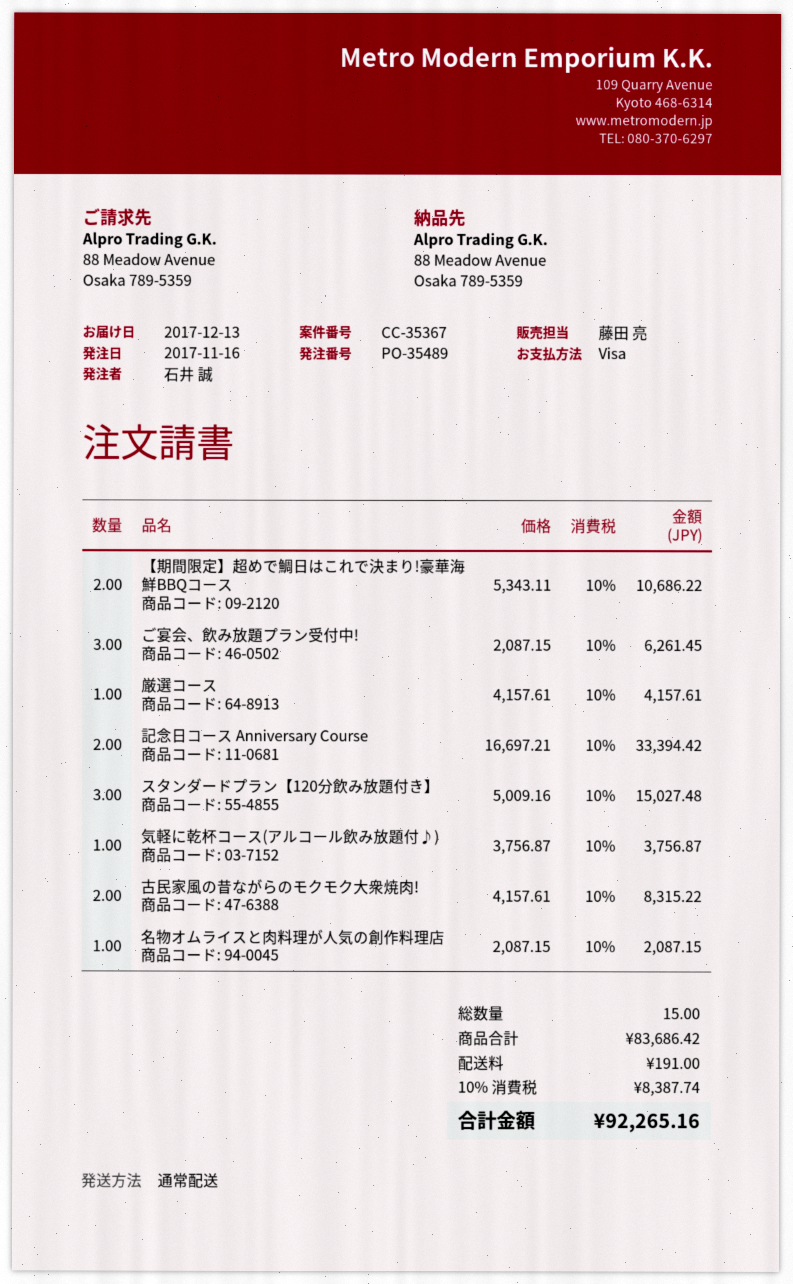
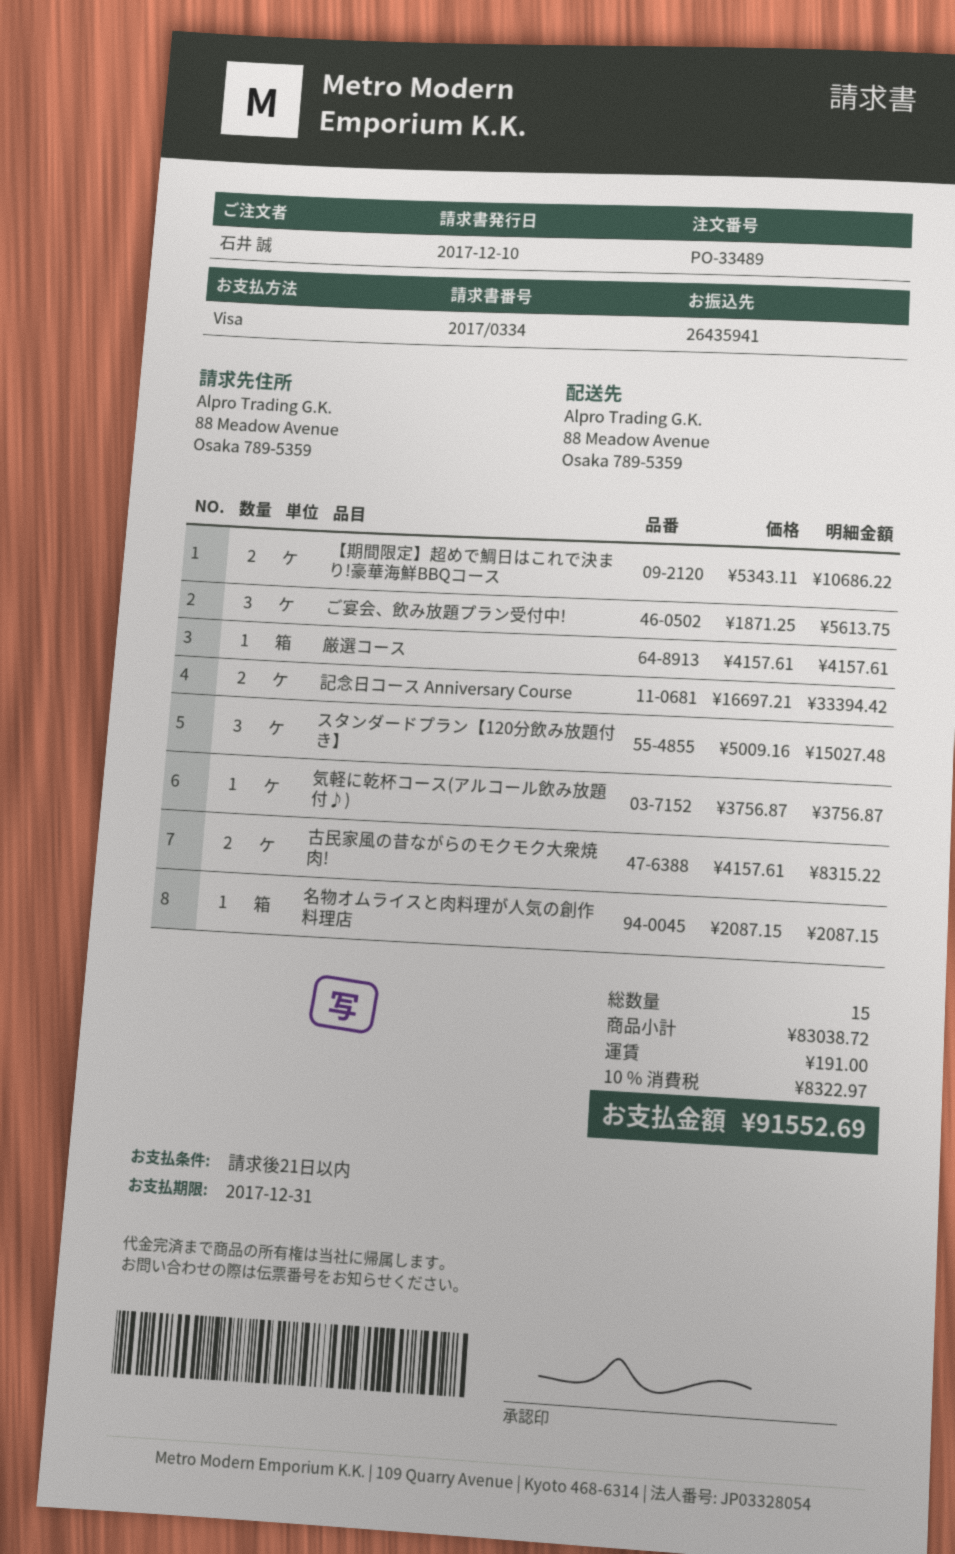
order number: PO-35489 -> PO-33489
ご宴会、飲み放題プラン受付中!: 3 x 2087.15 = 6261.45 -> 3 x 1871.25 = 5613.75
subtotal: 83686.42 -> 83038.72
tax: 10% = 8387.74 -> 10% = 8322.97
total: 92265.16 -> 91552.69

